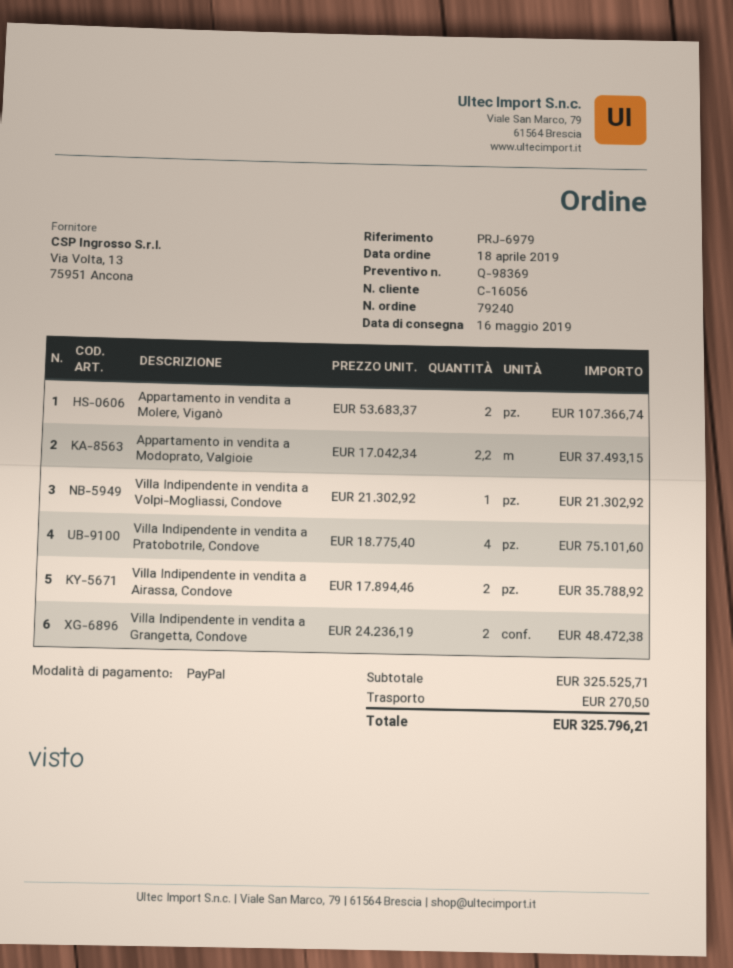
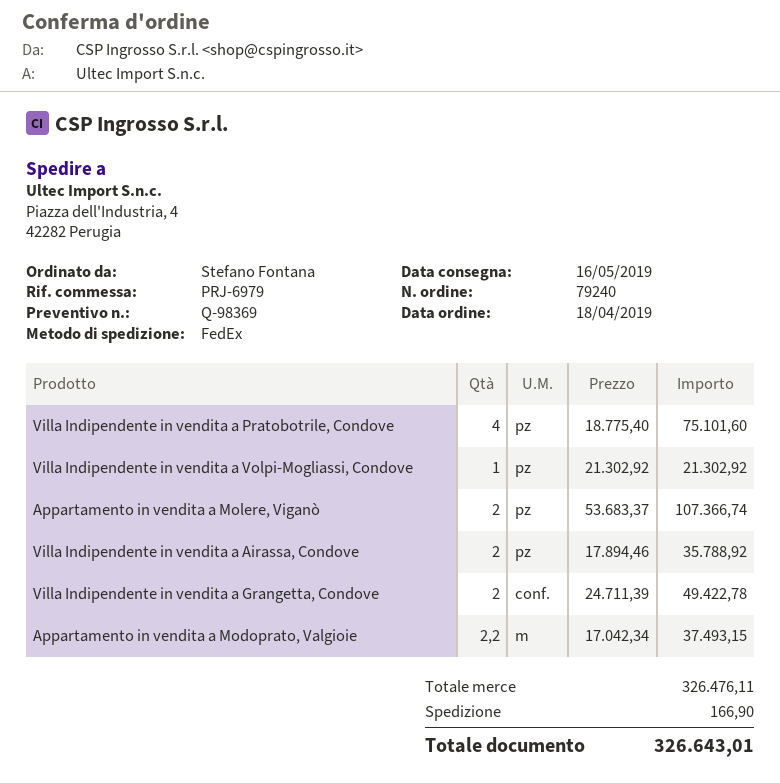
Villa Indipendente in vendita a Grangetta, Condove: 2 x 24236.19 = 48472.38 -> 2 x 24711.39 = 49422.78
subtotal: 325525.71 -> 326476.11
shipping: 270.50 -> 166.90
total: 325796.21 -> 326643.01

